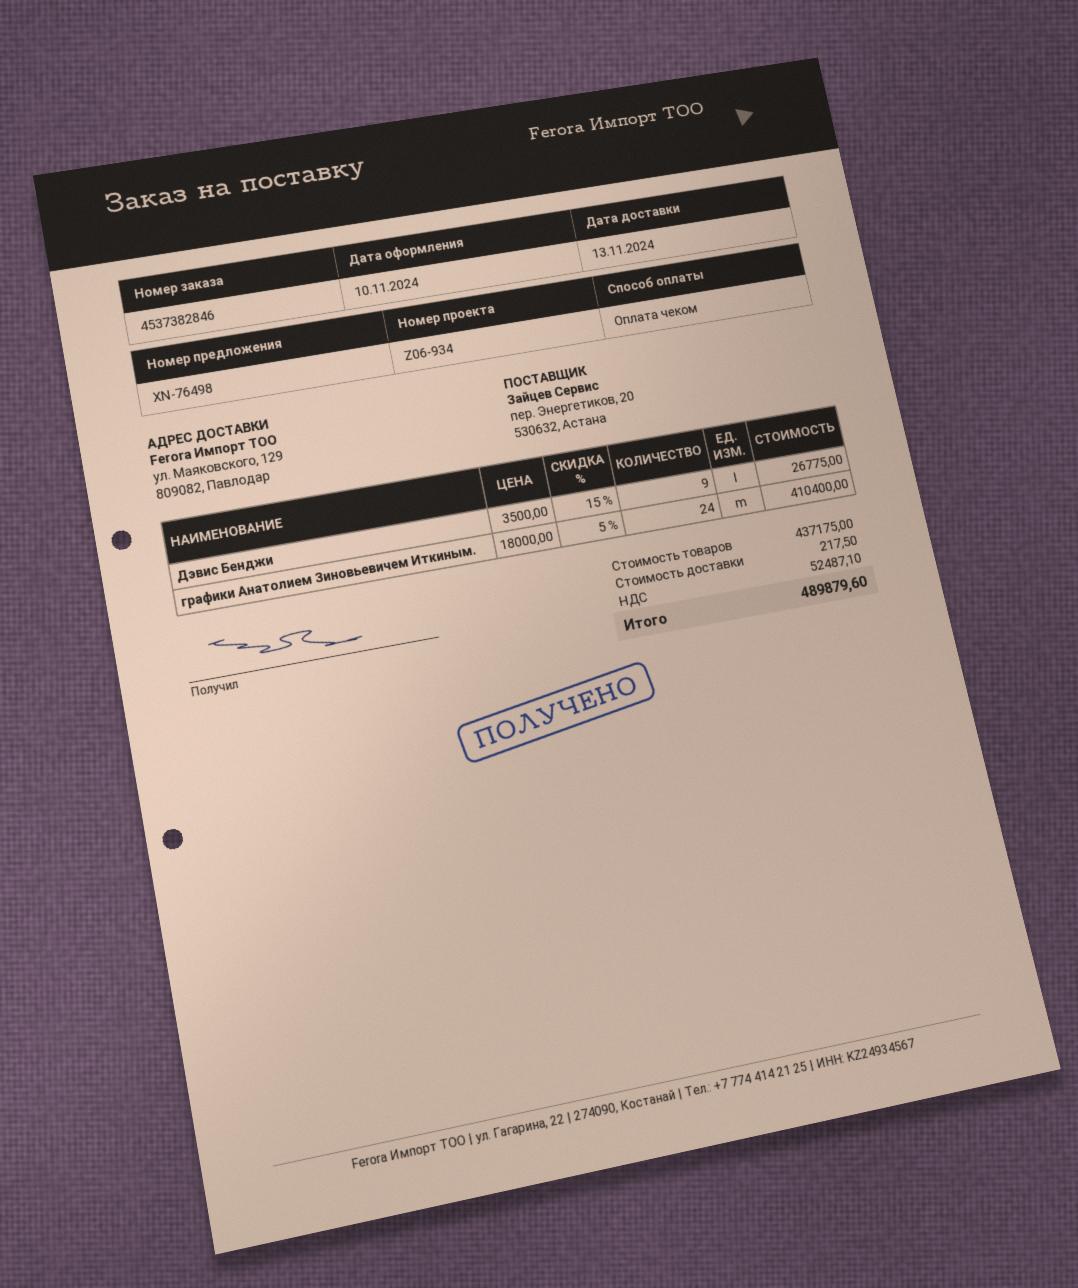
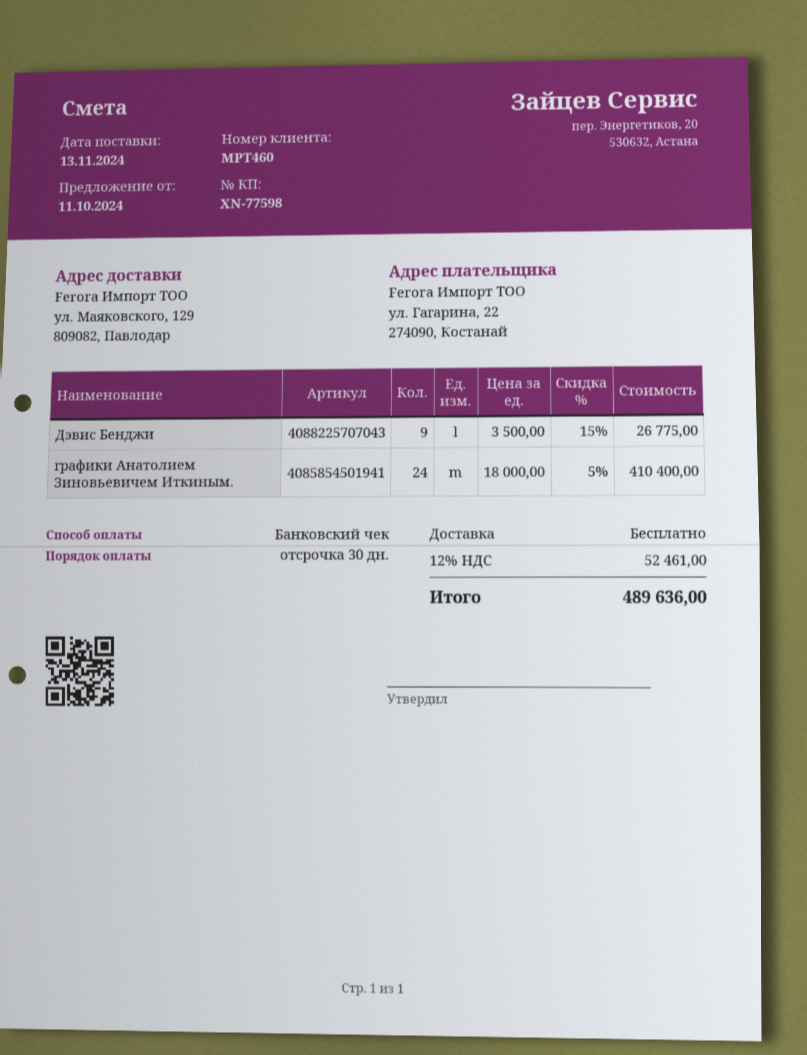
quote number: XN-76498 -> XN-77598
shipping: 217.50 -> 0.00
tax: 52487.10 -> 52461.00
total: 489879.60 -> 489636.00

